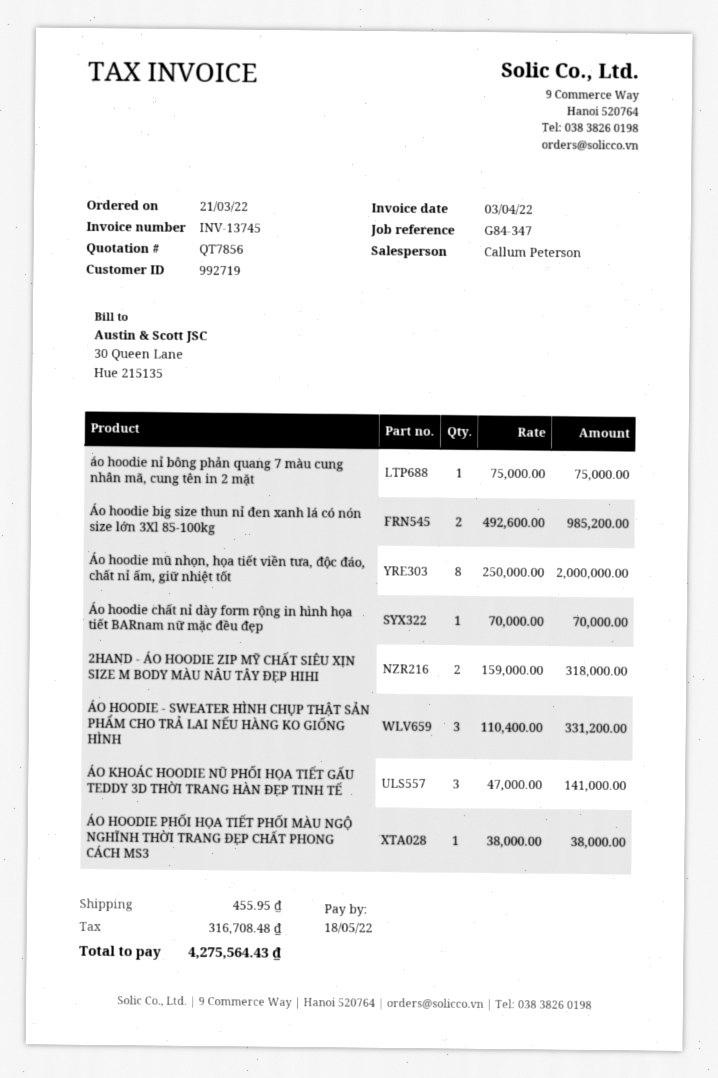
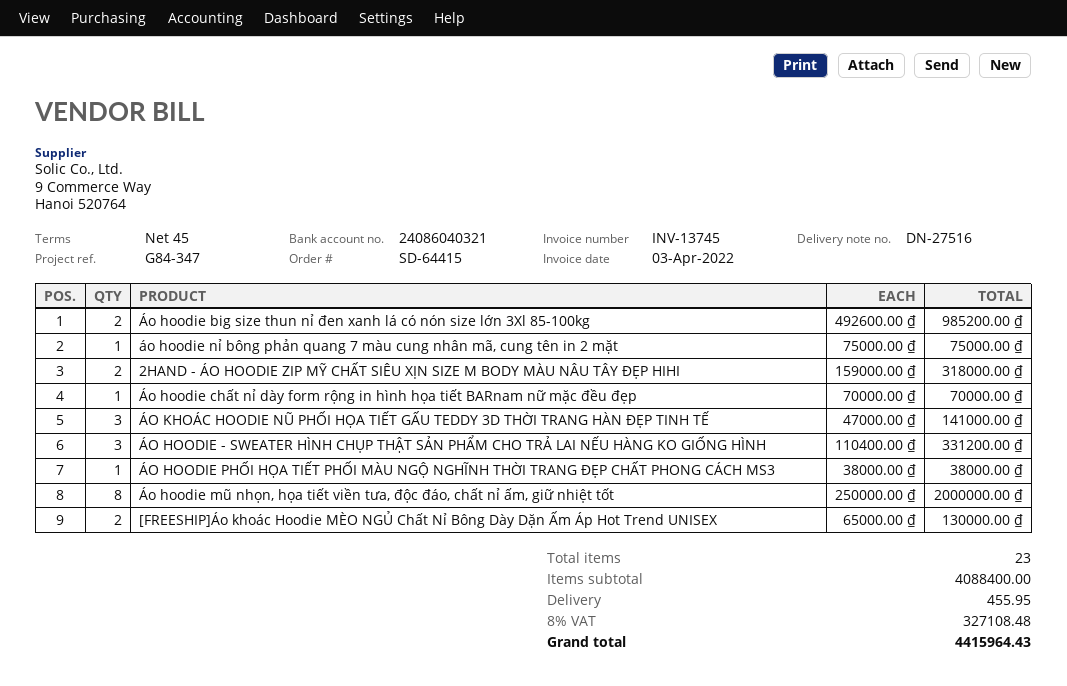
[FREESHIP]Áo khoác Hoodie MÈO NGỦ Chất Nỉ Bông Dày Dặn Ấm Áp Hot Trend UNISEX: none -> 2 x 65000.00 = 130000.00
tax: 316708.48 -> 327108.48
total: 4275564.43 -> 4415964.43

